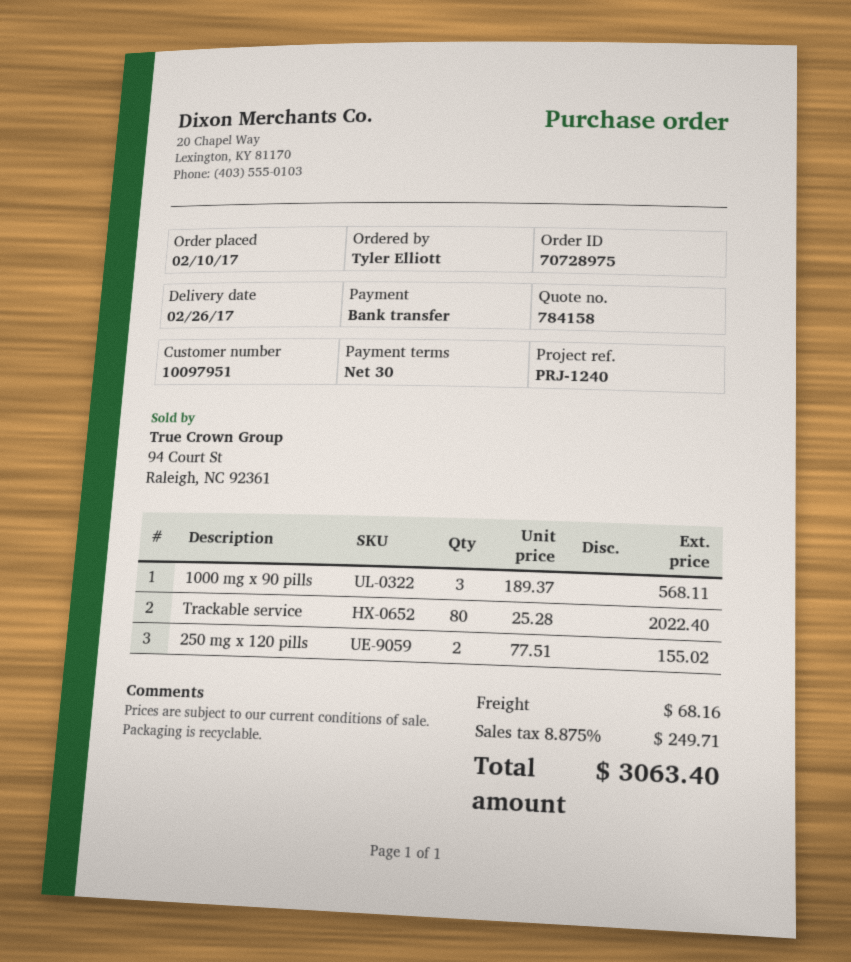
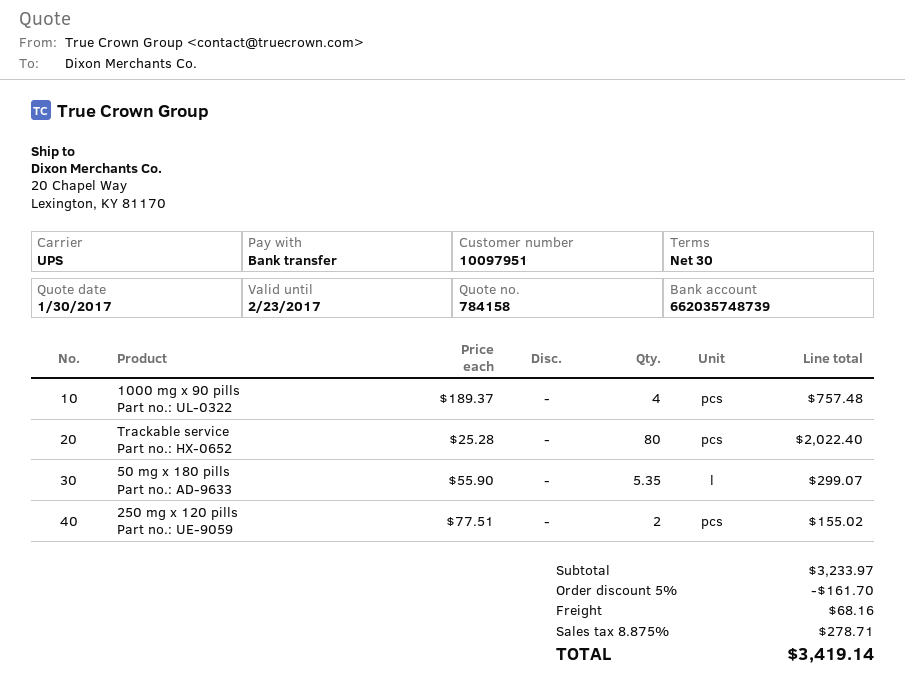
1000 mg x 90 pills: 3 x 189.37 = 568.11 -> 4 x 189.37 = 757.48
50 mg x 180 pills: none -> 5.35 x 55.90 = 299.07
discount: none -> 5% = 161.70
tax: 8.875% = 249.71 -> 8.875% = 278.71
total: 3063.40 -> 3419.14

